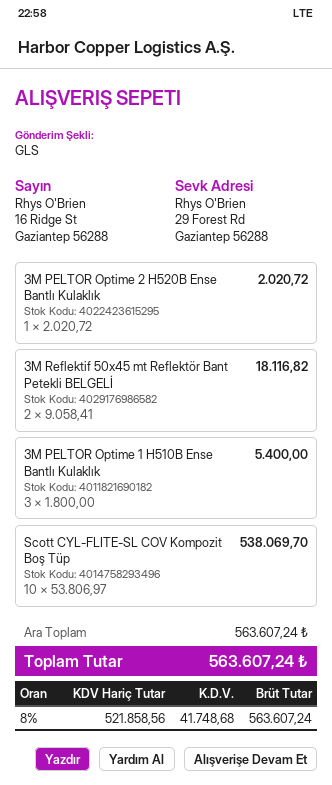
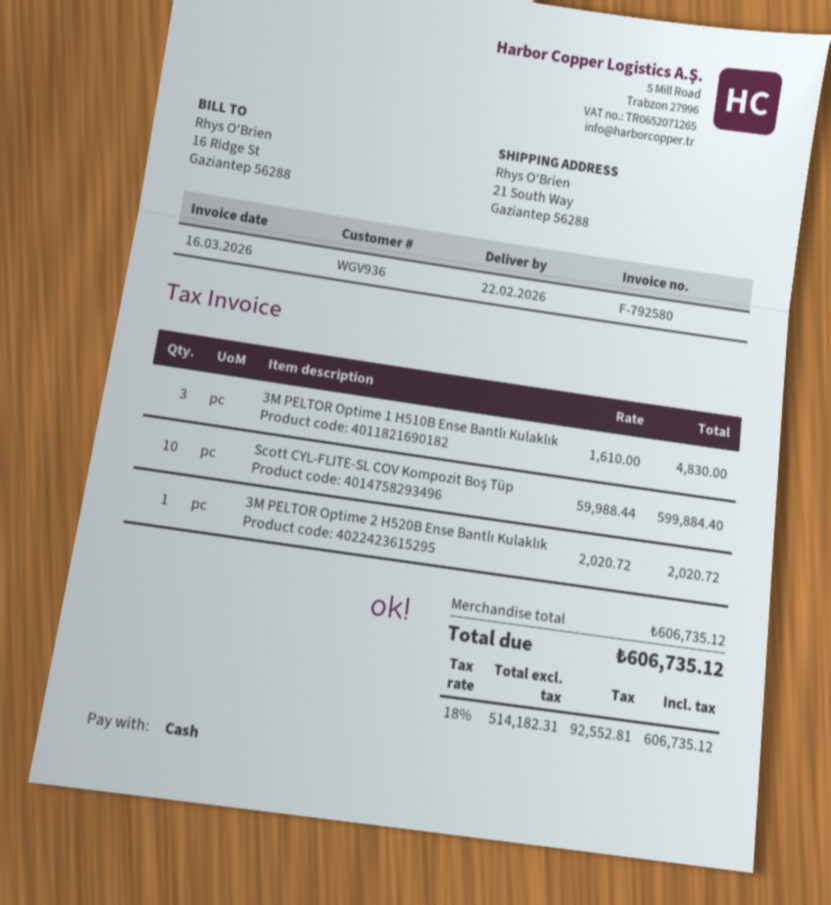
ship to: 29 Forest Rd, Gaziantep 56288 -> 21 South Way, Gaziantep 56288
3M Reflektif 50x45 mt Reflektör Bant Petekli BELGELİ: 2 x 9058.41 = 18116.82 -> none
3M PELTOR Optime 1 H510B Ense Bantlı Kulaklık: 3 x 1800.00 = 5400.00 -> 3 x 1610.00 = 4830.00
Scott CYL-FLITE-SL COV Kompozit Boş Tüp: 10 x 53806.97 = 538069.70 -> 10 x 59988.44 = 599884.40
subtotal: 563607.24 -> 606735.12
net: 521858.56 -> 514182.31
tax: 8% = 41748.68 -> 18% = 92552.81
total: 563607.24 -> 606735.12

